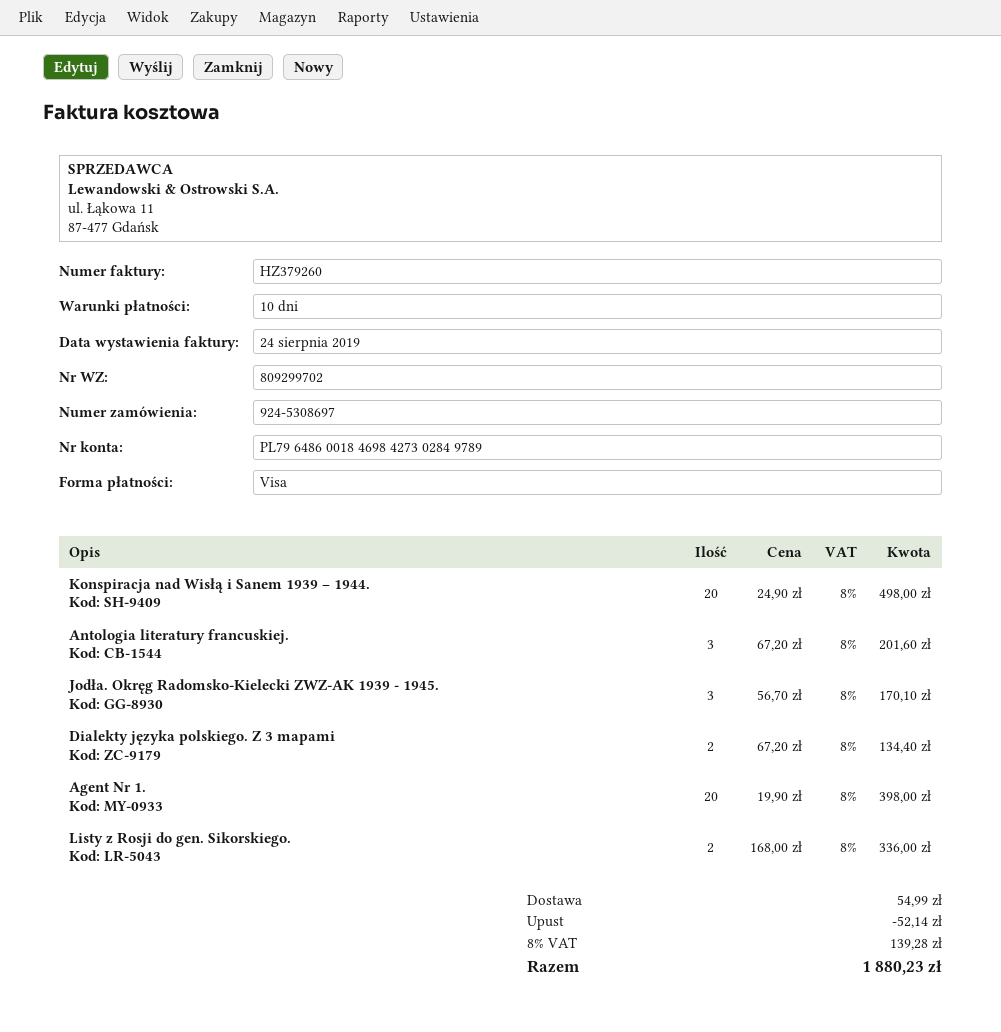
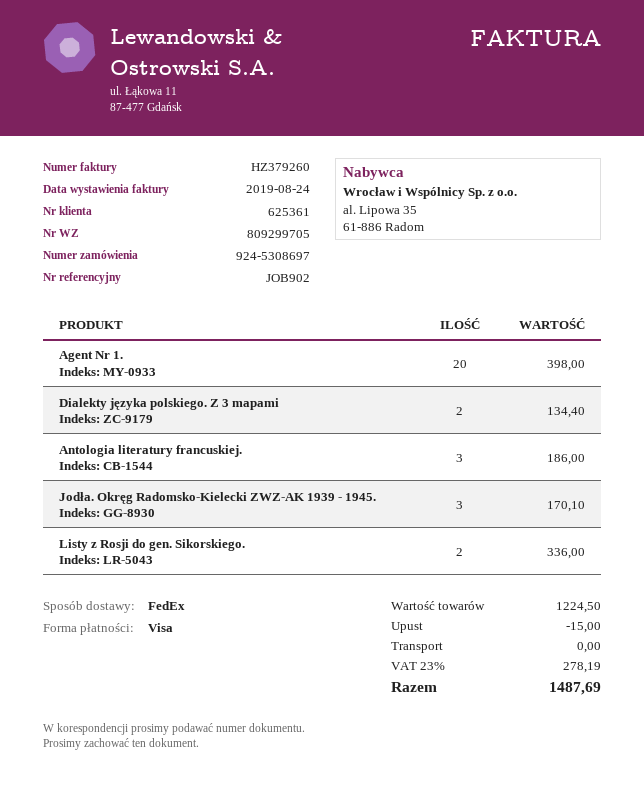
delivery note number: 809299702 -> 809299705
Konspiracja nad Wisłą i Sanem 1939 – 1944.: 20 for 498.00 -> none
Antologia literatury francuskiej.: 3 for 201.60 -> 3 for 186.00
discount: 52.14 -> 15.00
shipping: 54.99 -> 0.00
tax: 8% = 139.28 -> 23% = 278.19
total: 1880.23 -> 1487.69

